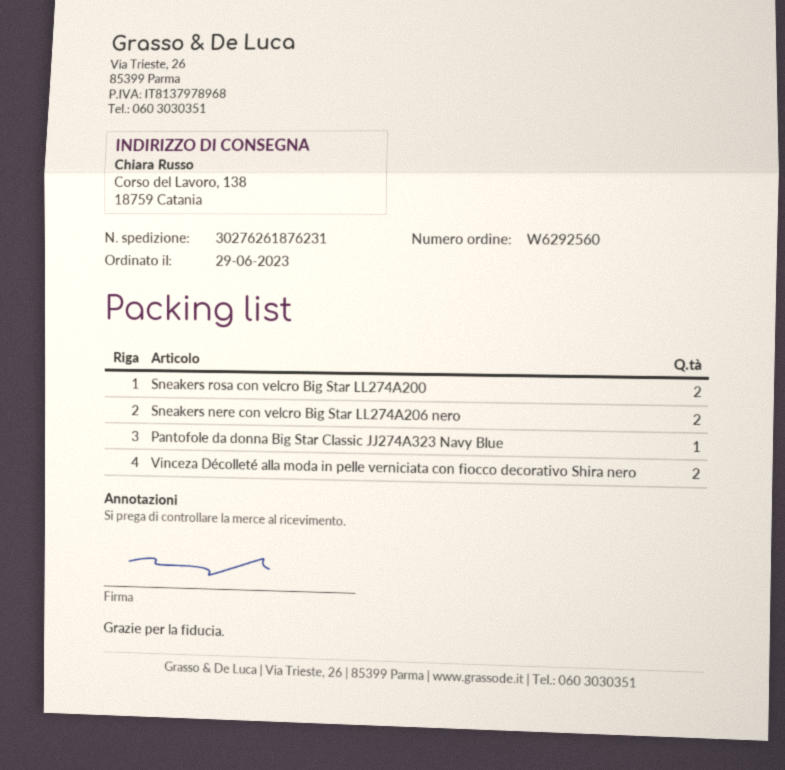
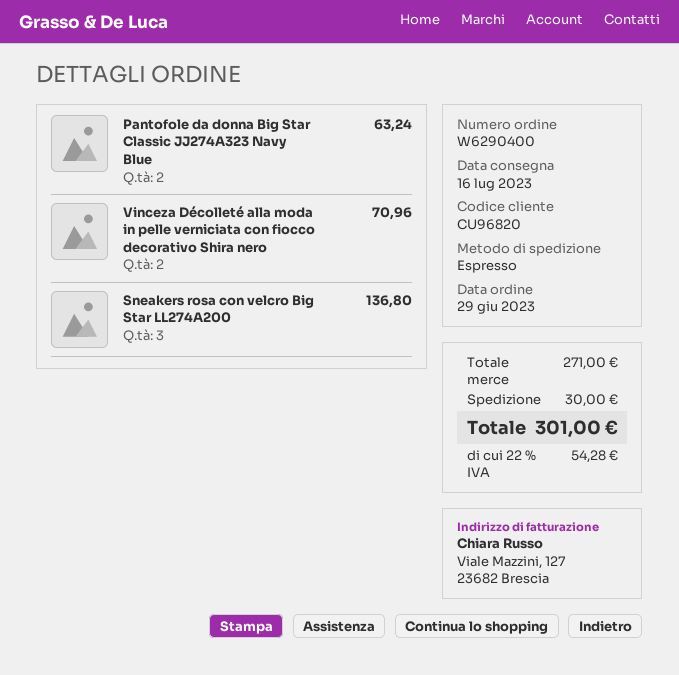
order number: W6292560 -> W6290400
Sneakers rosa con velcro Big Star LL274A200: 2 -> 3
Sneakers nere con velcro Big Star LL274A206 nero: 2 -> none
Pantofole da donna Big Star Classic JJ274A323 Navy Blue: 1 -> 2

